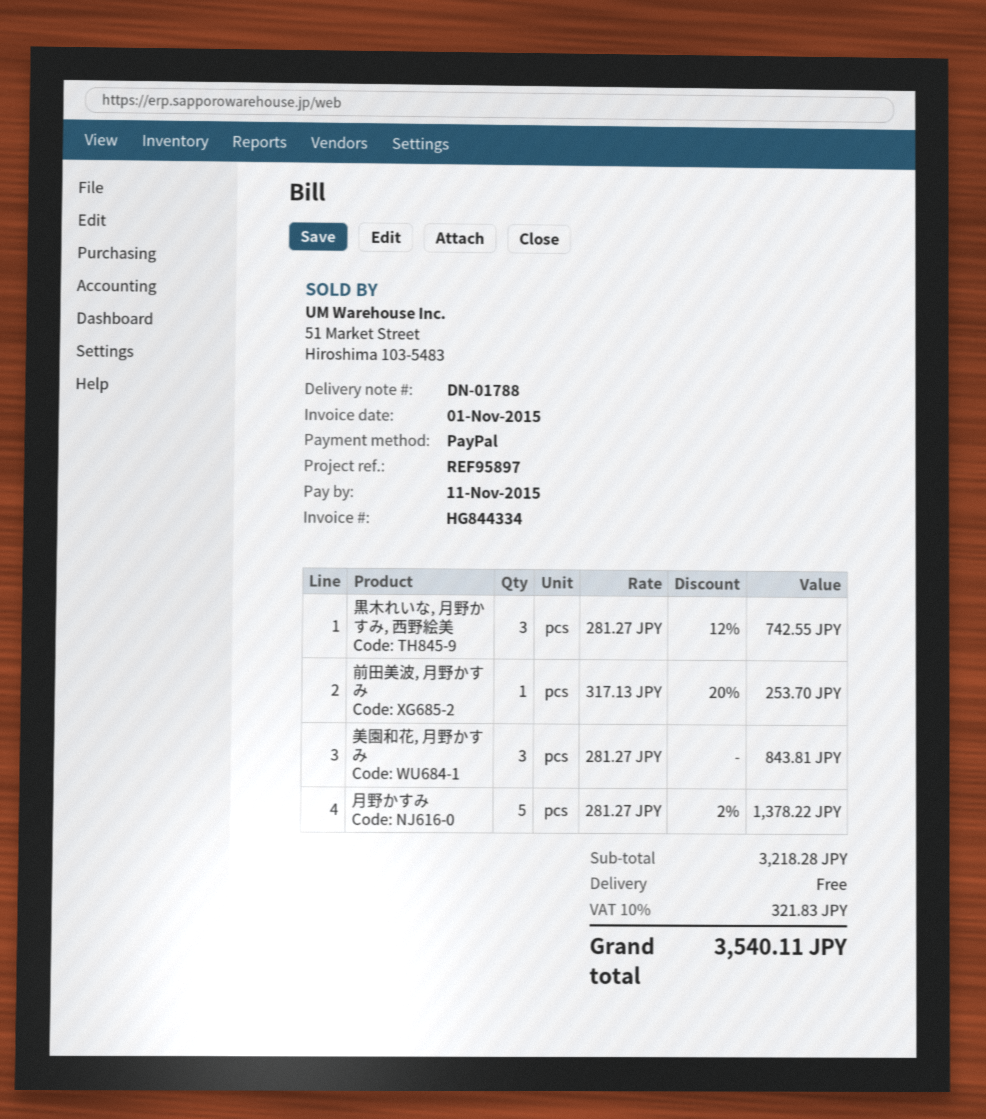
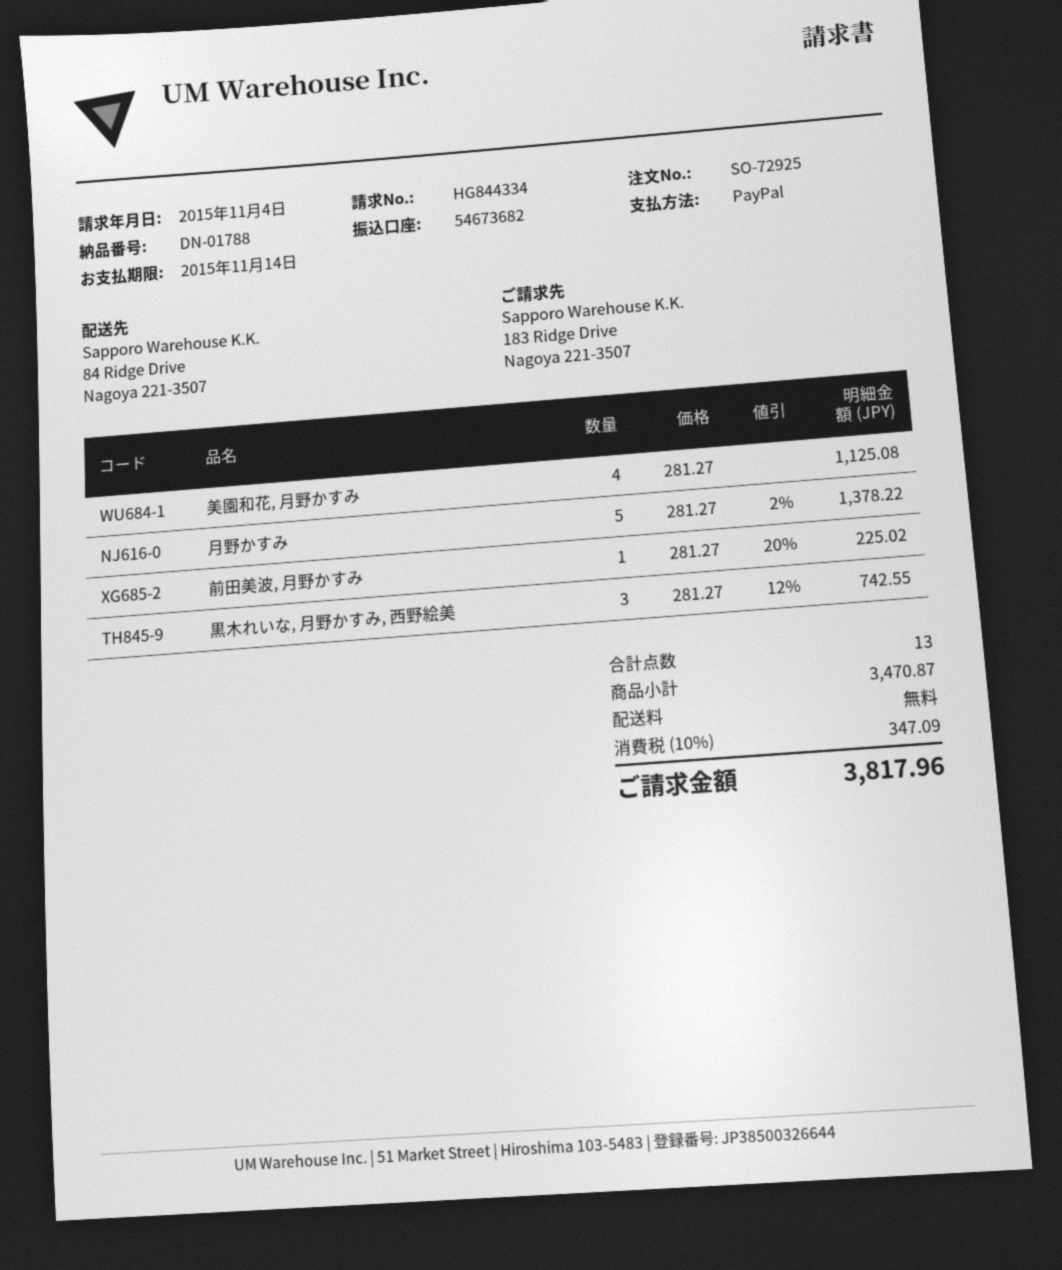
invoice date: 2015-11-01 -> 2015-11-04
due date: 2015-11-11 -> 2015-11-14
前田美波, 月野かすみ: 1 x 317.13 - 20% = 253.70 -> 1 x 281.27 - 20% = 225.02
美園和花, 月野かすみ: 3 x 281.27 = 843.81 -> 4 x 281.27 = 1125.08
subtotal: 3218.28 -> 3470.87
tax: 10% = 321.83 -> 10% = 347.09
total: 3540.11 -> 3817.96

